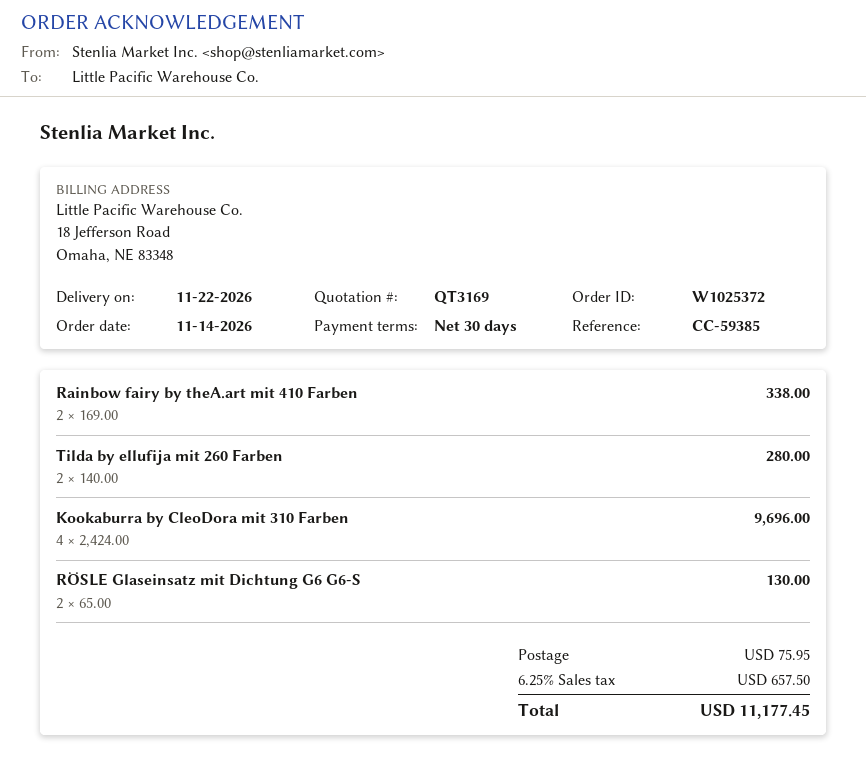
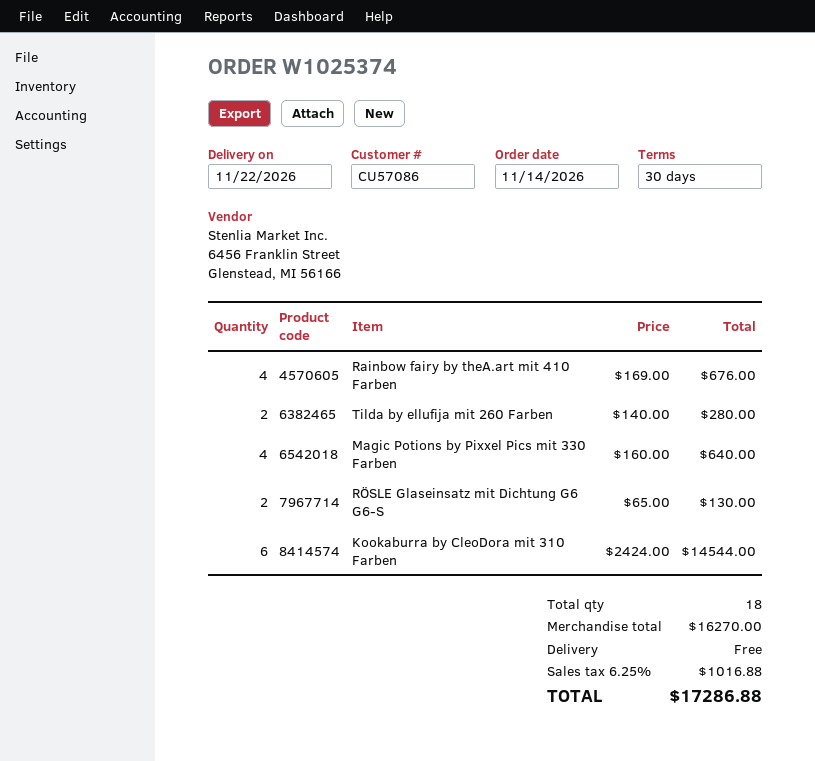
order number: W1025372 -> W1025374
Rainbow fairy by theA.art mit 410 Farben: 2 x 169.00 = 338.00 -> 4 x 169.00 = 676.00
Kookaburra by CleoDora mit 310 Farben: 4 x 2424.00 = 9696.00 -> 6 x 2424.00 = 14544.00
Magic Potions by Pixxel Pics mit 330 Farben: none -> 4 x 160.00 = 640.00
shipping: 75.95 -> 0.00
tax: 6.25% = 657.50 -> 6.25% = 1016.88
total: 11177.45 -> 17286.88

